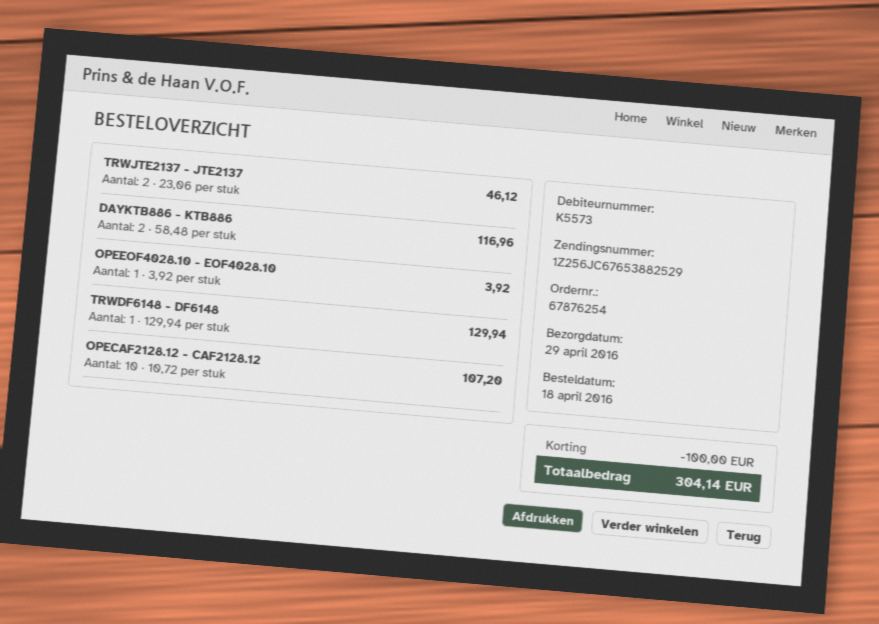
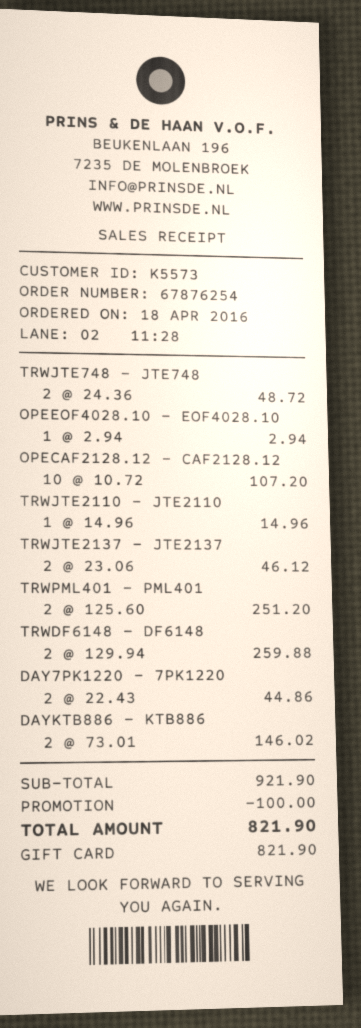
DAYKTB886 - KTB886: 2 x 58.48 = 116.96 -> 2 x 73.01 = 146.02
OPEEOF4028.10 - EOF4028.10: 1 x 3.92 = 3.92 -> 1 x 2.94 = 2.94
TRWDF6148 - DF6148: 1 x 129.94 = 129.94 -> 2 x 129.94 = 259.88
TRWJTE748 - JTE748: none -> 2 x 24.36 = 48.72
TRWJTE2110 - JTE2110: none -> 1 x 14.96 = 14.96
TRWPML401 - PML401: none -> 2 x 125.60 = 251.20
DAY7PK1220 - 7PK1220: none -> 2 x 22.43 = 44.86
total: 304.14 -> 821.90

